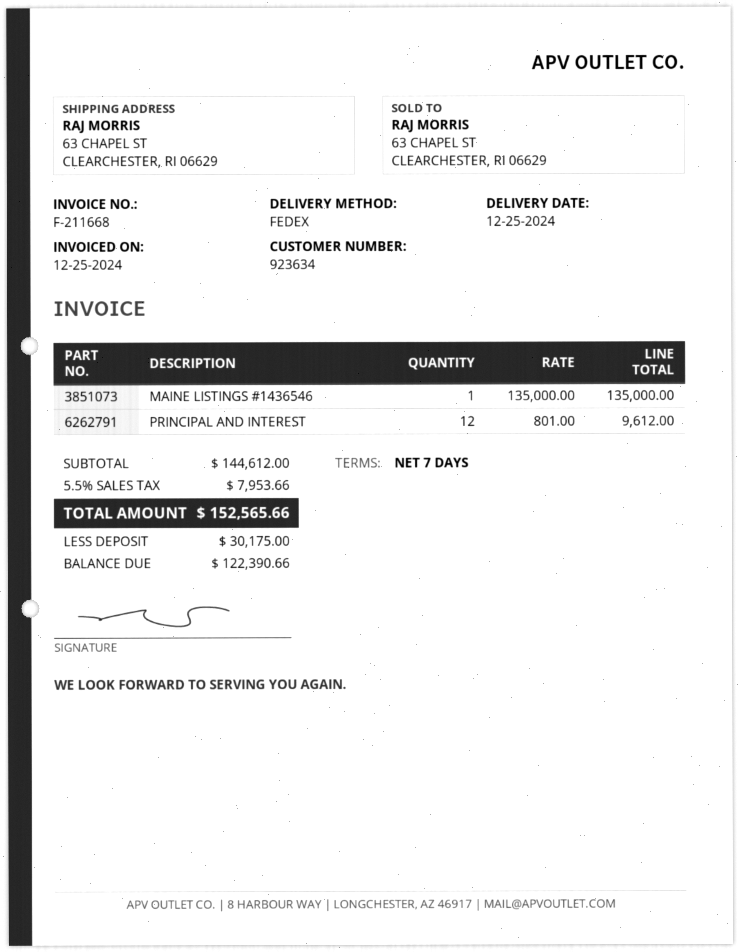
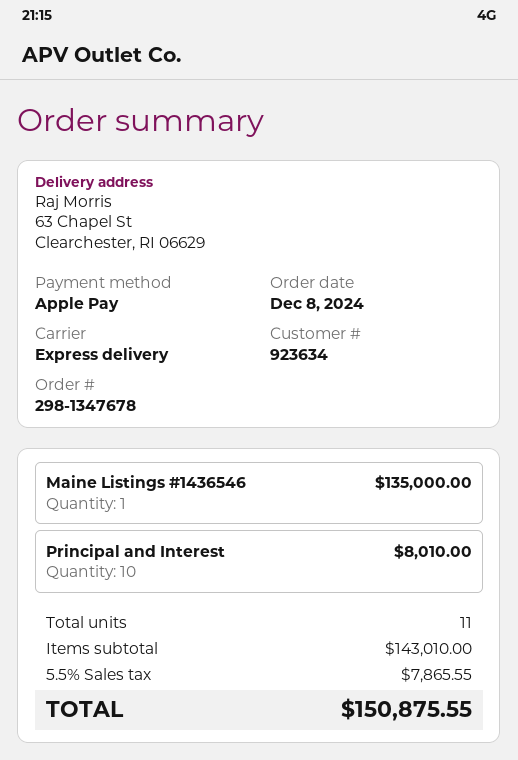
shipping method: FedEx -> express
PRINCIPAL AND INTEREST: 12 for 9612.00 -> 10 for 8010.00
subtotal: 144612.00 -> 143010.00
tax: 5.5% = 7953.66 -> 5.5% = 7865.55
total: 152565.66 -> 150875.55

